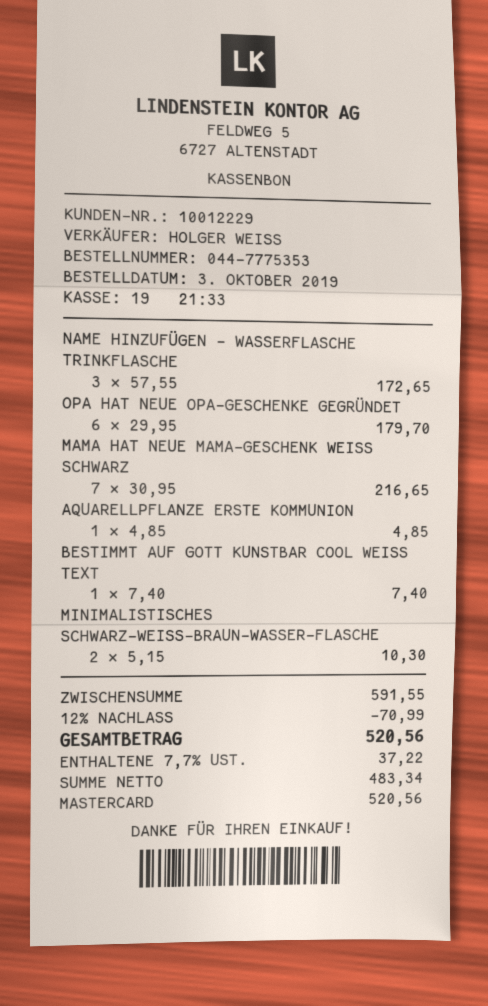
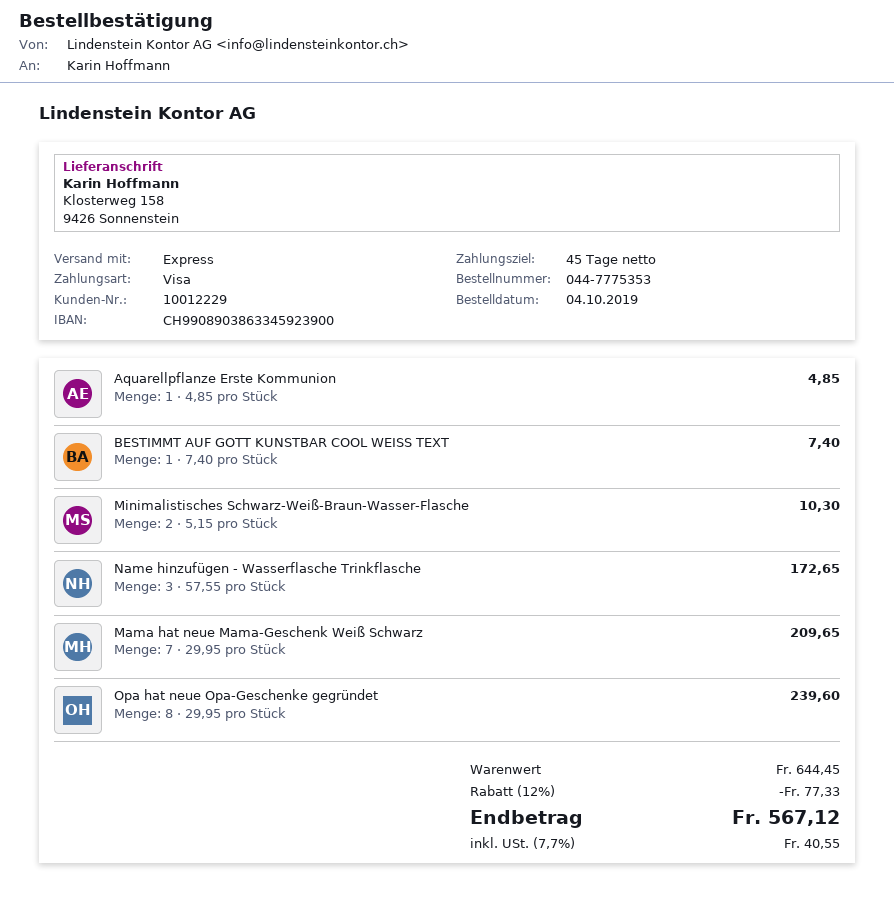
order date: 2019-10-03 -> 2019-10-04
payment method: Mastercard -> Visa
OPA HAT NEUE OPA-GESCHENKE GEGRÜNDET: 6 x 29.95 = 179.70 -> 8 x 29.95 = 239.60
MAMA HAT NEUE MAMA-GESCHENK WEISS SCHWARZ: 7 x 30.95 = 216.65 -> 7 x 29.95 = 209.65
subtotal: 591.55 -> 644.45
discount: 12% = 70.99 -> 12% = 77.33
tax: 7.7% = 37.22 -> 7.7% = 40.55
total: 520.56 -> 567.12

